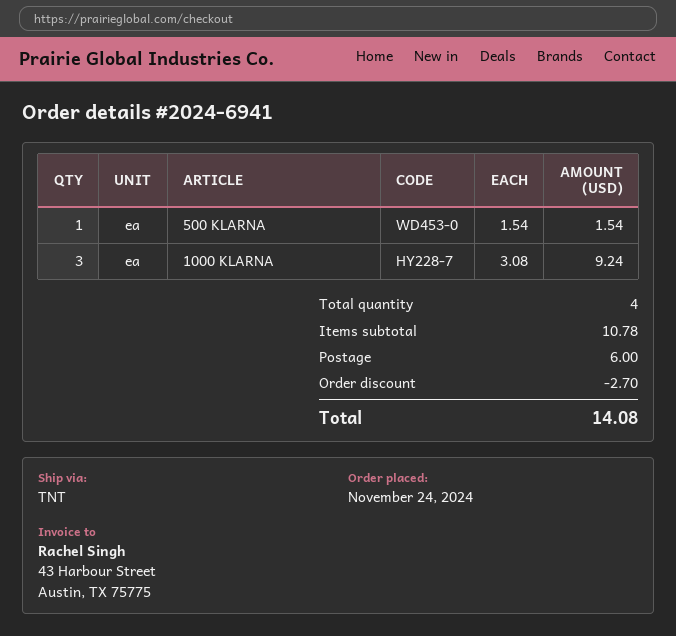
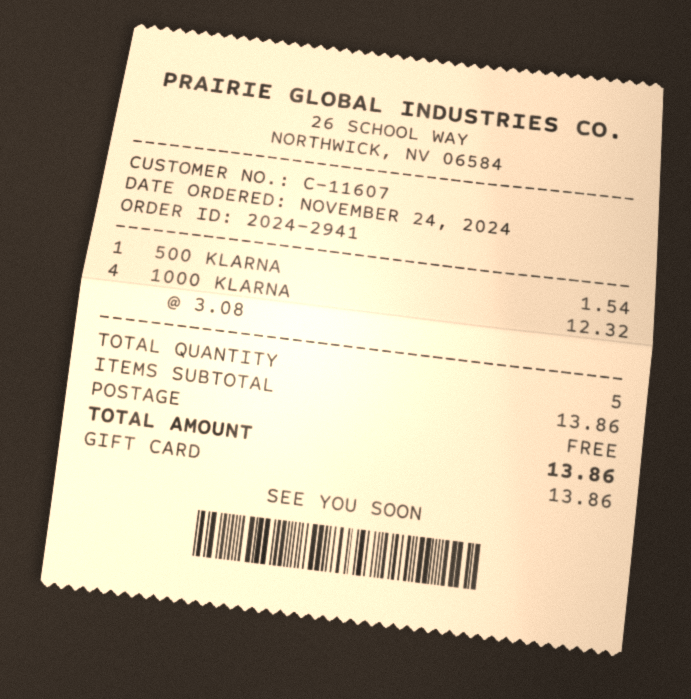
order number: 2024-6941 -> 2024-2941
1000 KLARNA: 3 x 3.08 = 9.24 -> 4 x 3.08 = 12.32
total quantity: 4 -> 5
subtotal: 10.78 -> 13.86
discount: 2.70 -> none
shipping: 6.00 -> 0.00
total: 14.08 -> 13.86

